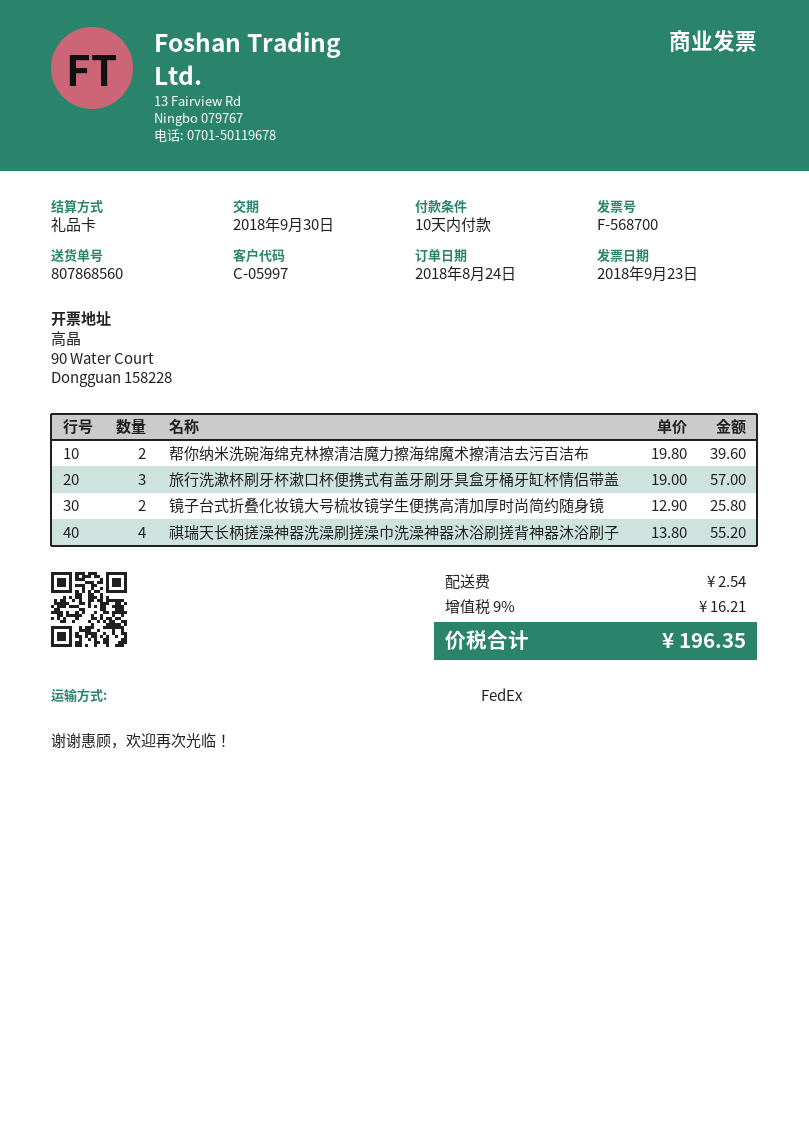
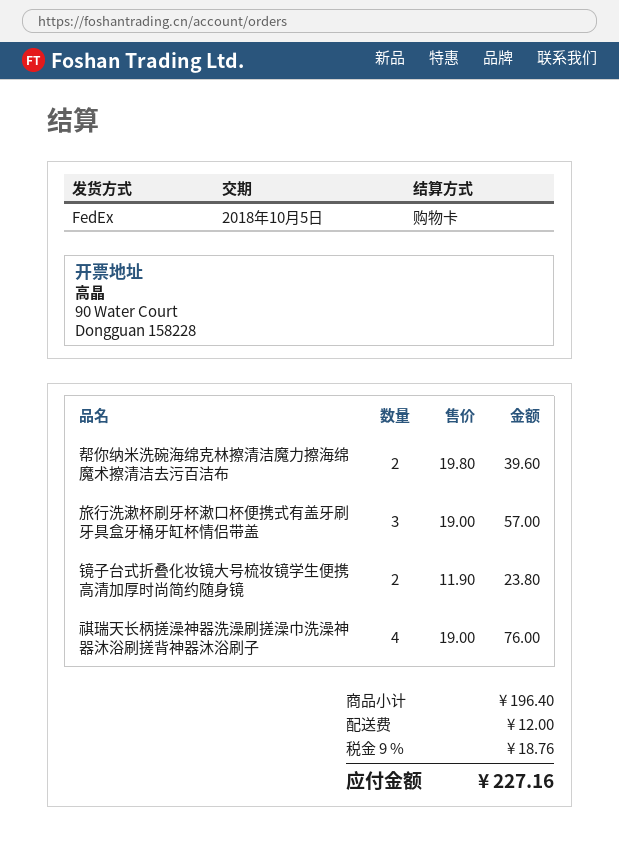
delivery date: 2018-09-30 -> 2018-10-05
镜子台式折叠化妆镜大号梳妆镜学生便携高清加厚时尚简约随身镜: 2 x 12.90 = 25.80 -> 2 x 11.90 = 23.80
祺瑞天长柄搓澡神器洗澡刷搓澡巾洗澡神器沐浴刷搓背神器沐浴刷子: 4 x 13.80 = 55.20 -> 4 x 19.00 = 76.00
shipping: 2.54 -> 12.00
tax: 9% = 16.21 -> 9% = 18.76
total: 196.35 -> 227.16

